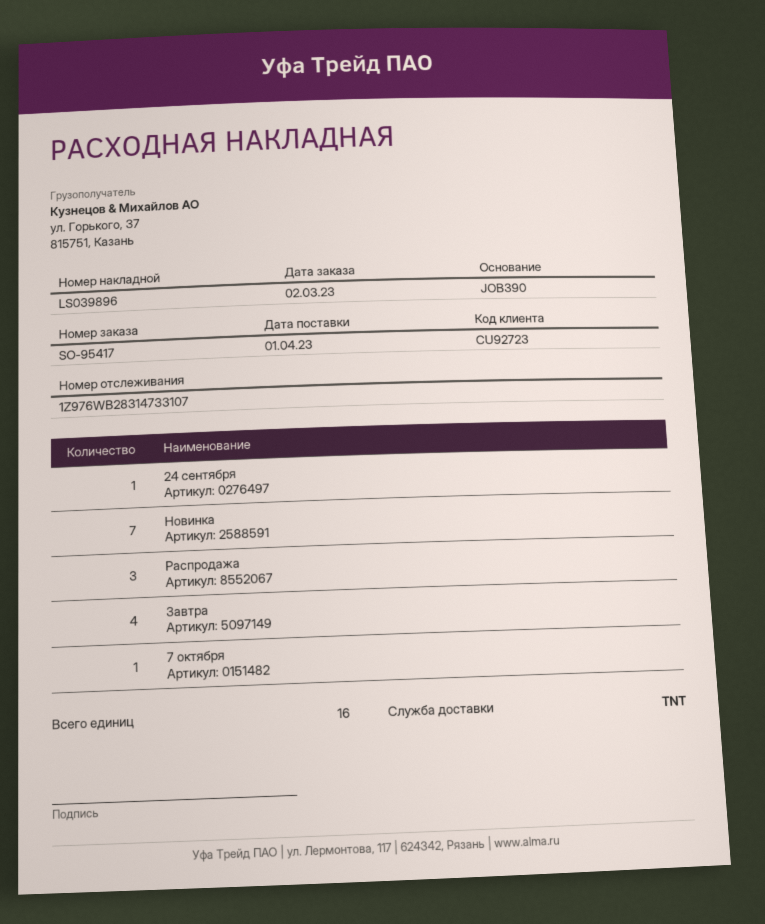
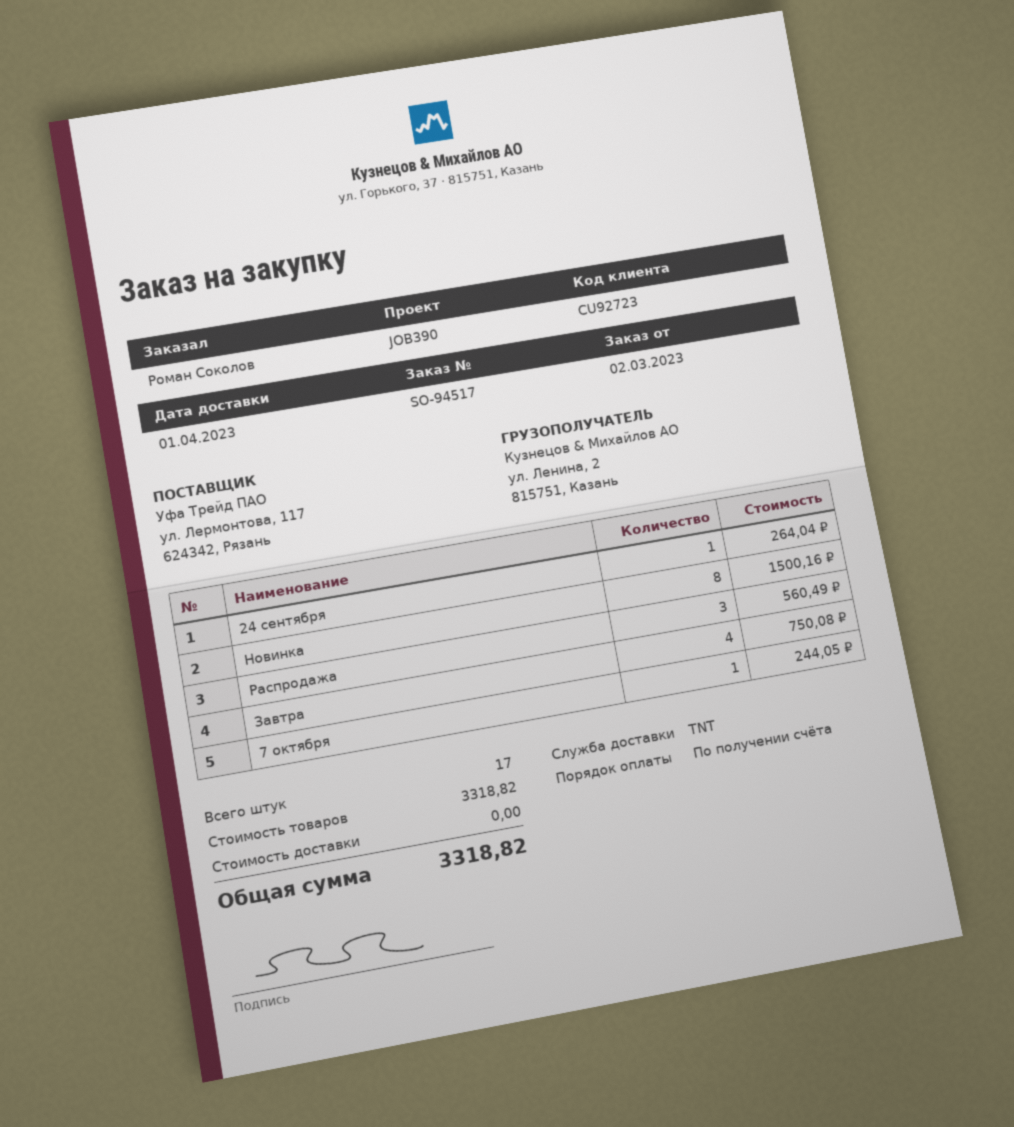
order number: SO-95417 -> SO-94517
ship to: ул. Горького, 37, 815751, Казань -> ул. Ленина, 2, 815751, Казань
Новинка: 7 -> 8
total quantity: 16 -> 17

